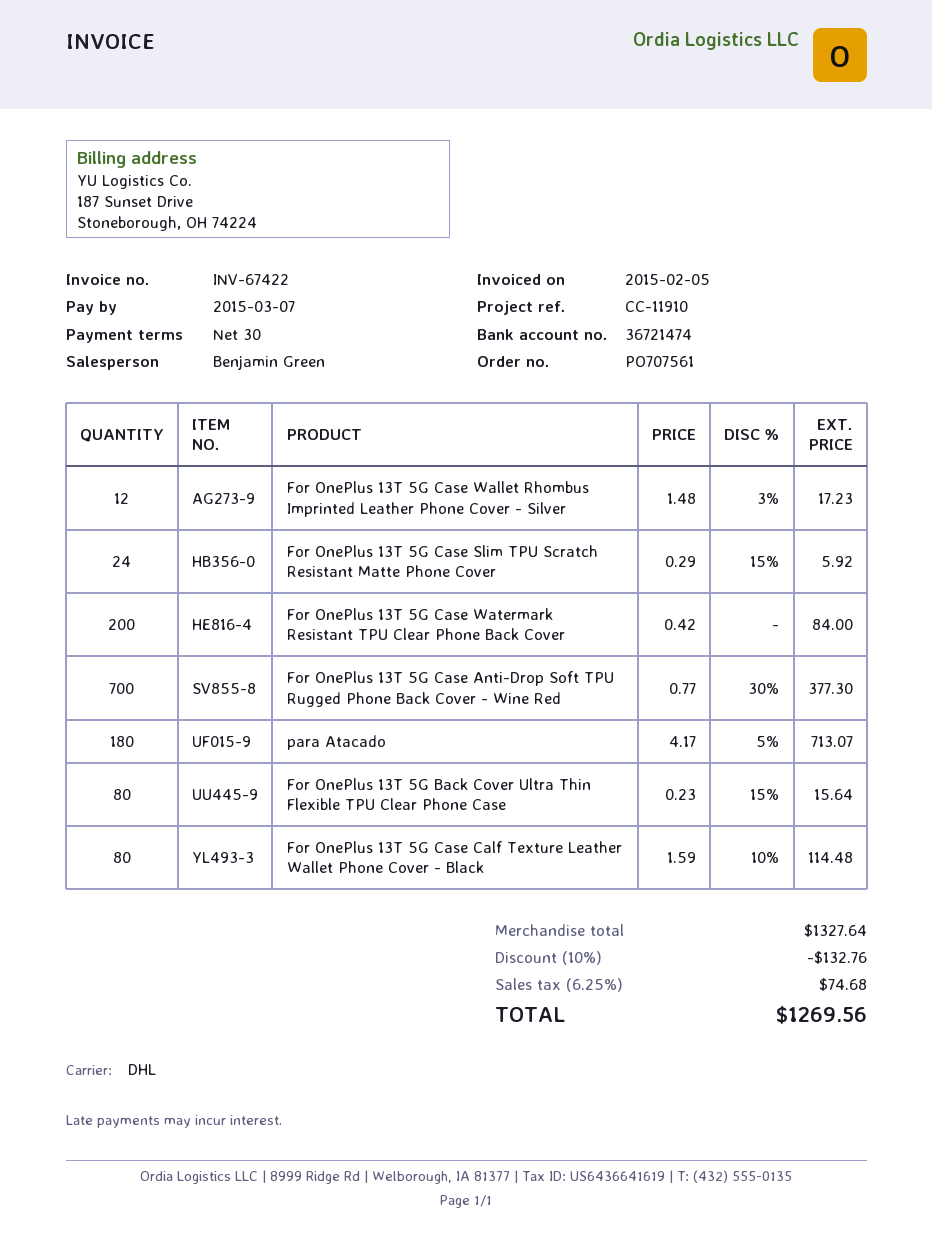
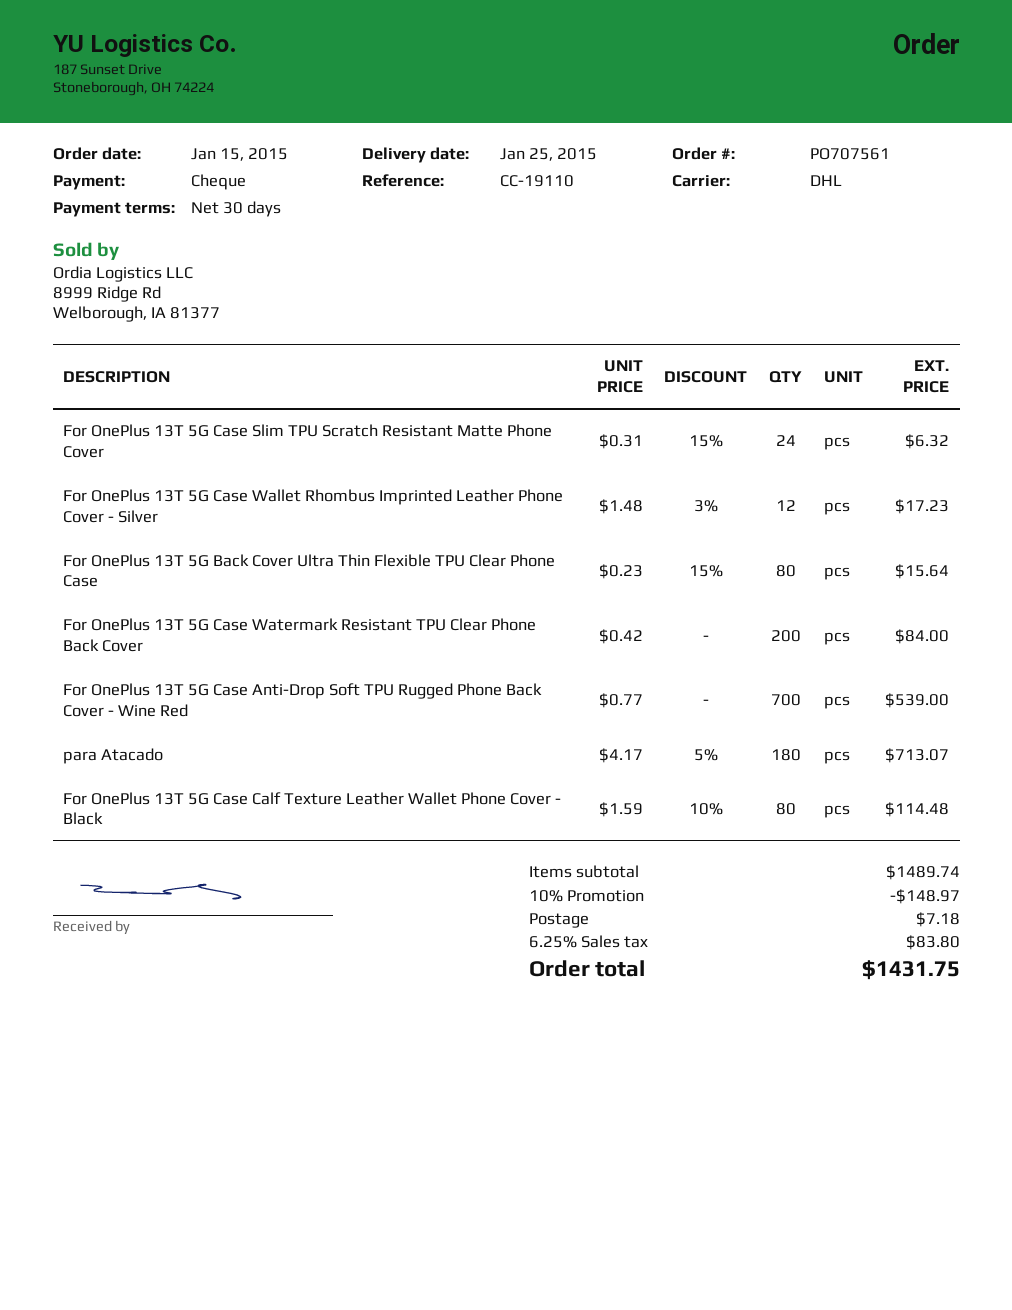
reference: CC-11910 -> CC-19110
For OnePlus 13T 5G Case Slim TPU Scratch Resistant Matte Phone Cover: 24 x 0.29 - 15% = 5.92 -> 24 x 0.31 - 15% = 6.32
For OnePlus 13T 5G Case Anti-Drop Soft TPU Rugged Phone Back Cover - Wine Red: 700 x 0.77 - 30% = 377.30 -> 700 x 0.77 = 539.00
subtotal: 1327.64 -> 1489.74
discount: 10% = 132.76 -> 10% = 148.97
shipping: none -> 7.18
tax: 6.25% = 74.68 -> 6.25% = 83.80
total: 1269.56 -> 1431.75

